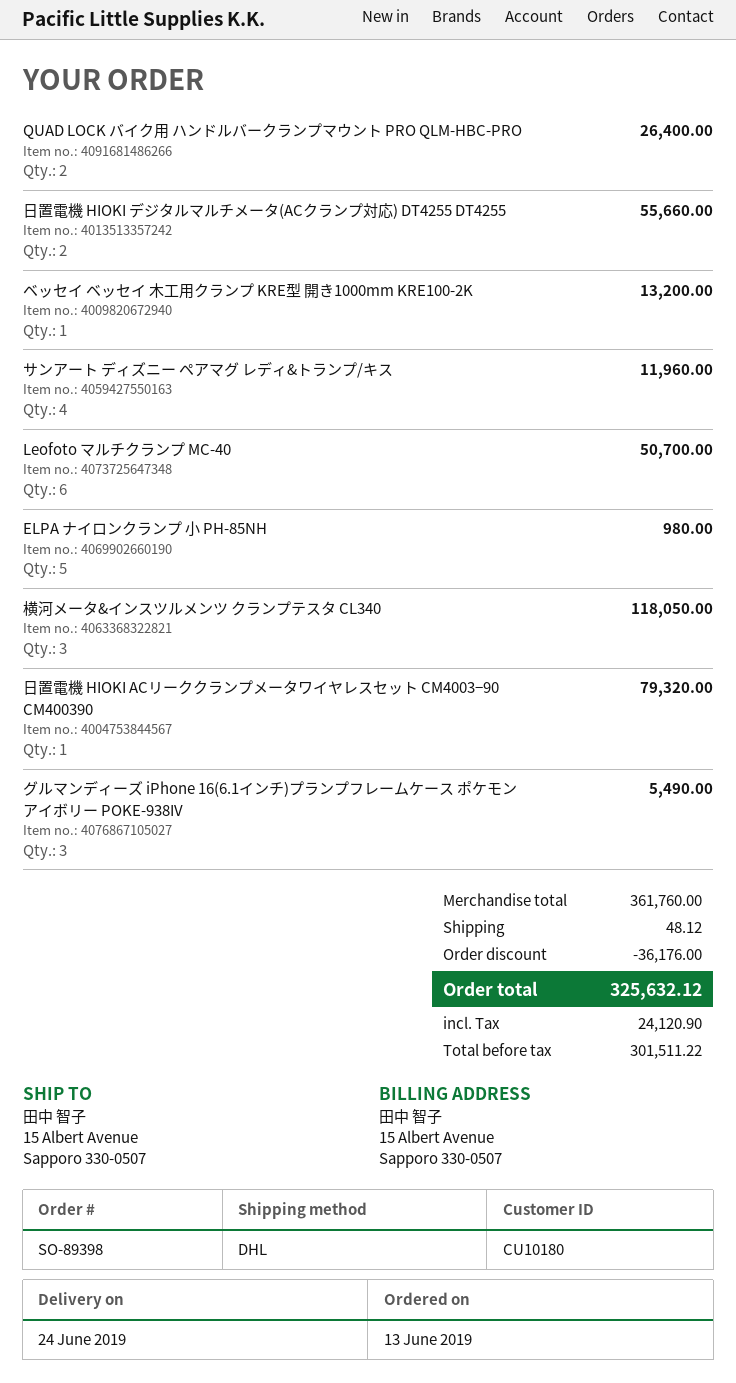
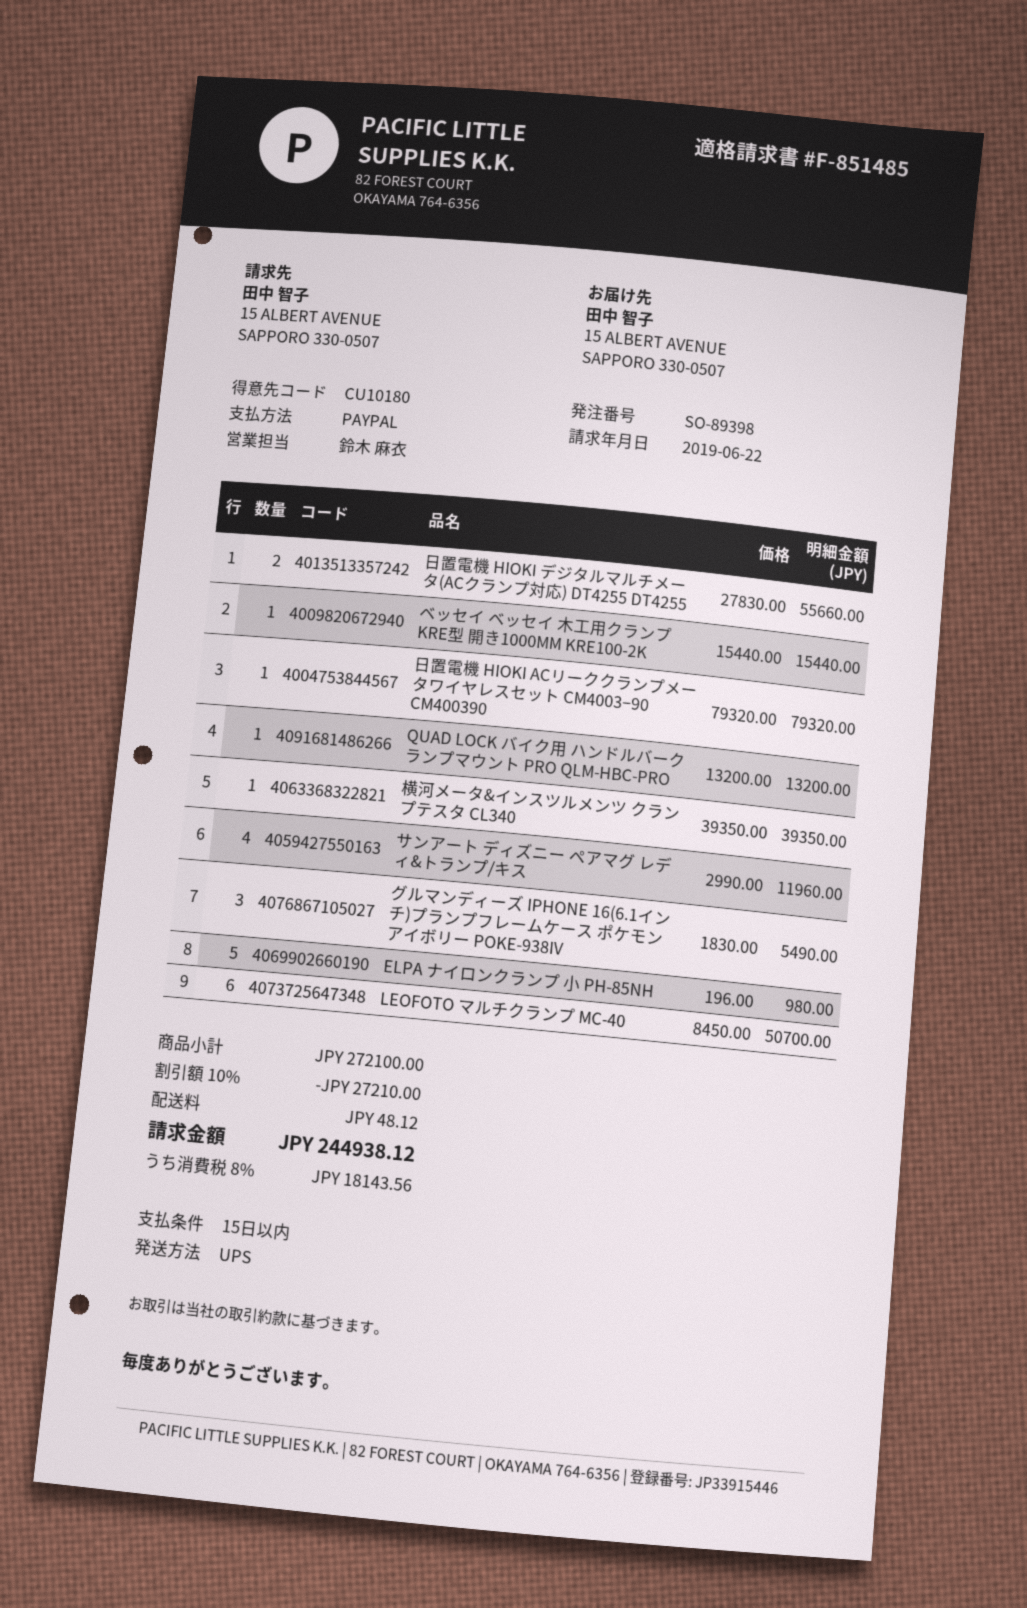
shipping method: DHL -> UPS
QUAD LOCK バイク用 ハンドルバークランプマウント PRO QLM-HBC-PRO: 2 for 26400.00 -> 1 for 13200.00
ベッセイ ベッセイ 木工用クランプ KRE型 開き1000mm KRE100-2K: 1 for 13200.00 -> 1 for 15440.00
横河メータ&インスツルメンツ クランプテスタ CL340: 3 for 118050.00 -> 1 for 39350.00
subtotal: 361760.00 -> 272100.00
discount: 36176.00 -> 27210.00
tax: 24120.90 -> 18143.56
total: 325632.12 -> 244938.12

